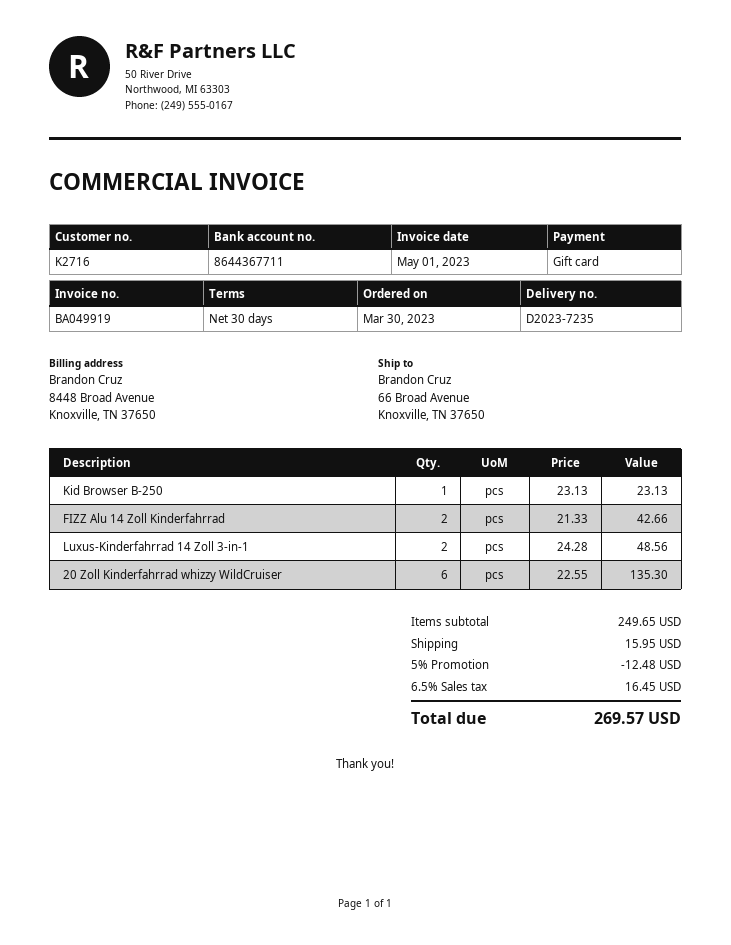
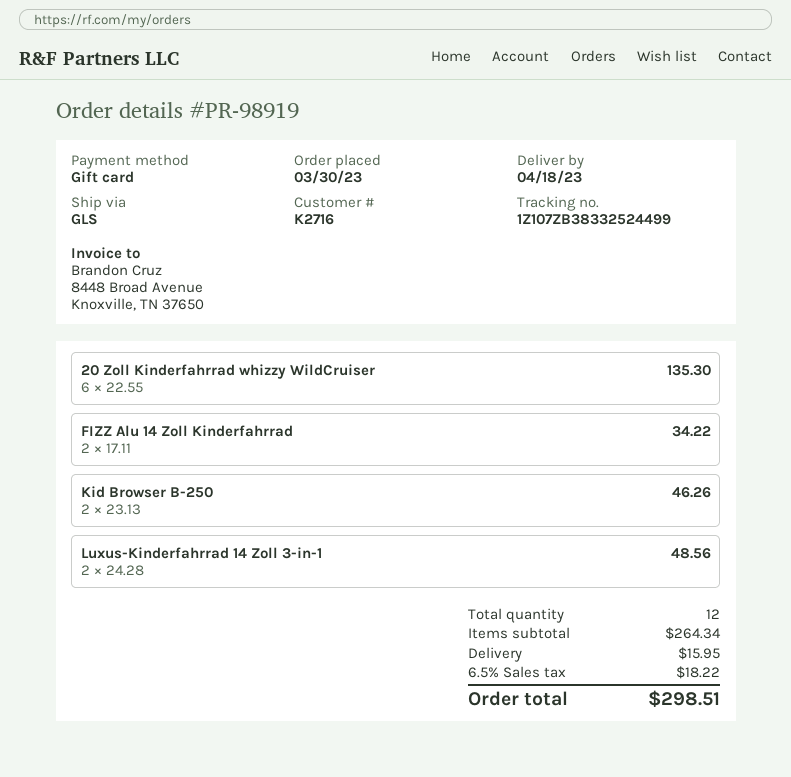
Kid Browser B-250: 1 x 23.13 = 23.13 -> 2 x 23.13 = 46.26
FIZZ Alu 14 Zoll Kinderfahrrad: 2 x 21.33 = 42.66 -> 2 x 17.11 = 34.22
subtotal: 249.65 -> 264.34
discount: 5% = 12.48 -> none
tax: 6.5% = 16.45 -> 6.5% = 18.22
total: 269.57 -> 298.51

